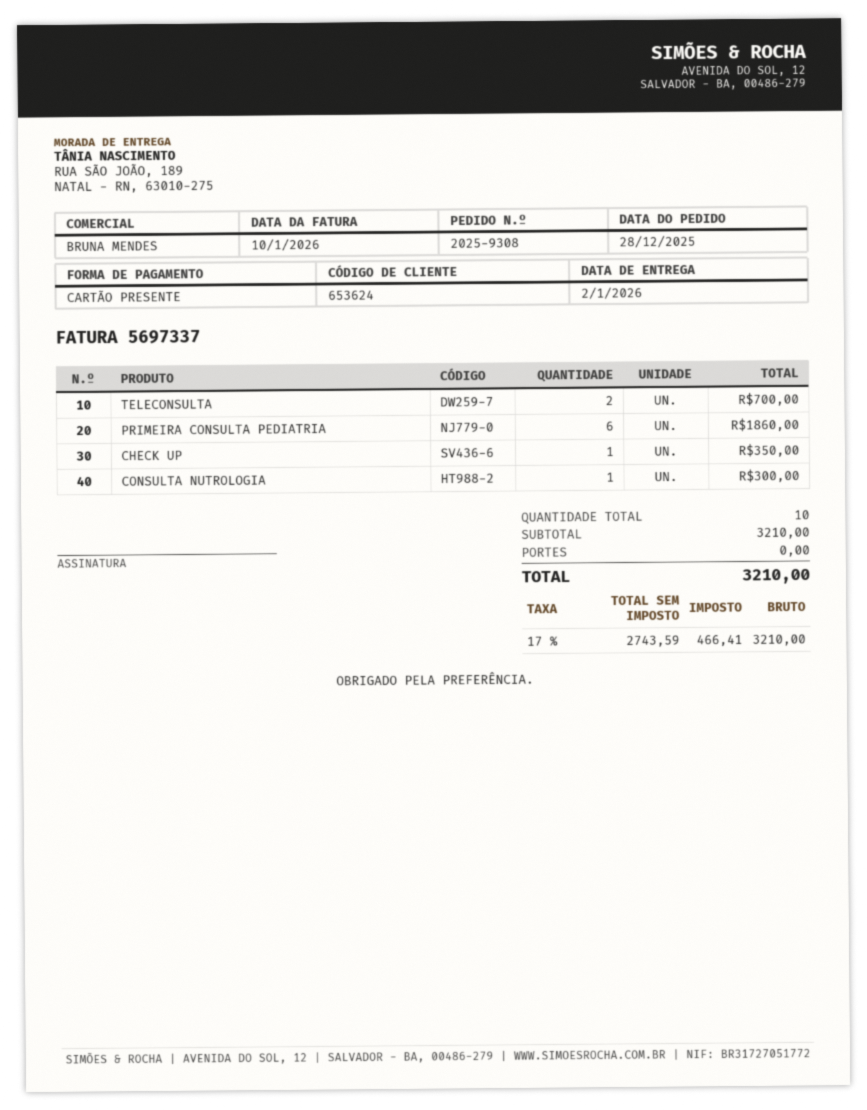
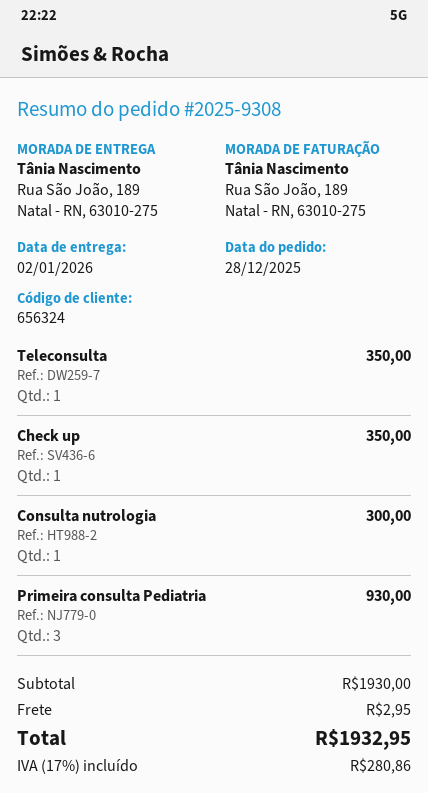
customer number: 653624 -> 656324
TELECONSULTA: 2 for 700.00 -> 1 for 350.00
PRIMEIRA CONSULTA PEDIATRIA: 6 for 1860.00 -> 3 for 930.00
subtotal: 3210.00 -> 1930.00
shipping: 0.00 -> 2.95
tax: 17% = 466.41 -> 17% = 280.86
total: 3210.00 -> 1932.95

